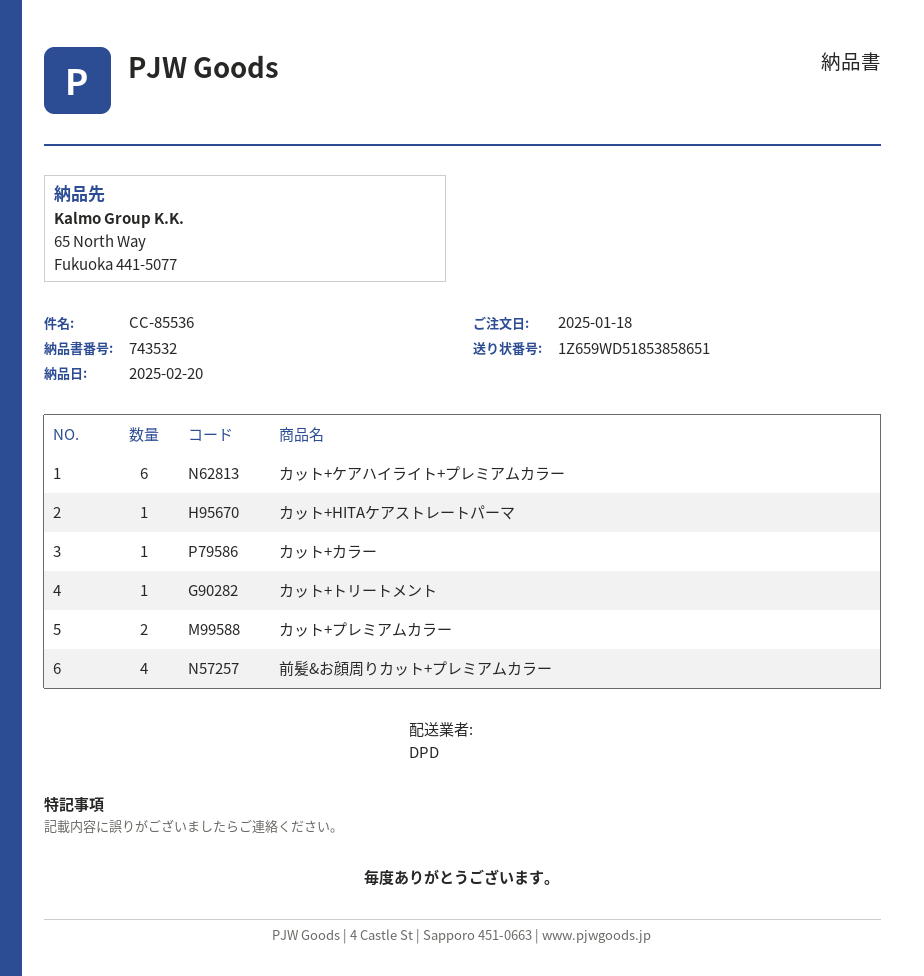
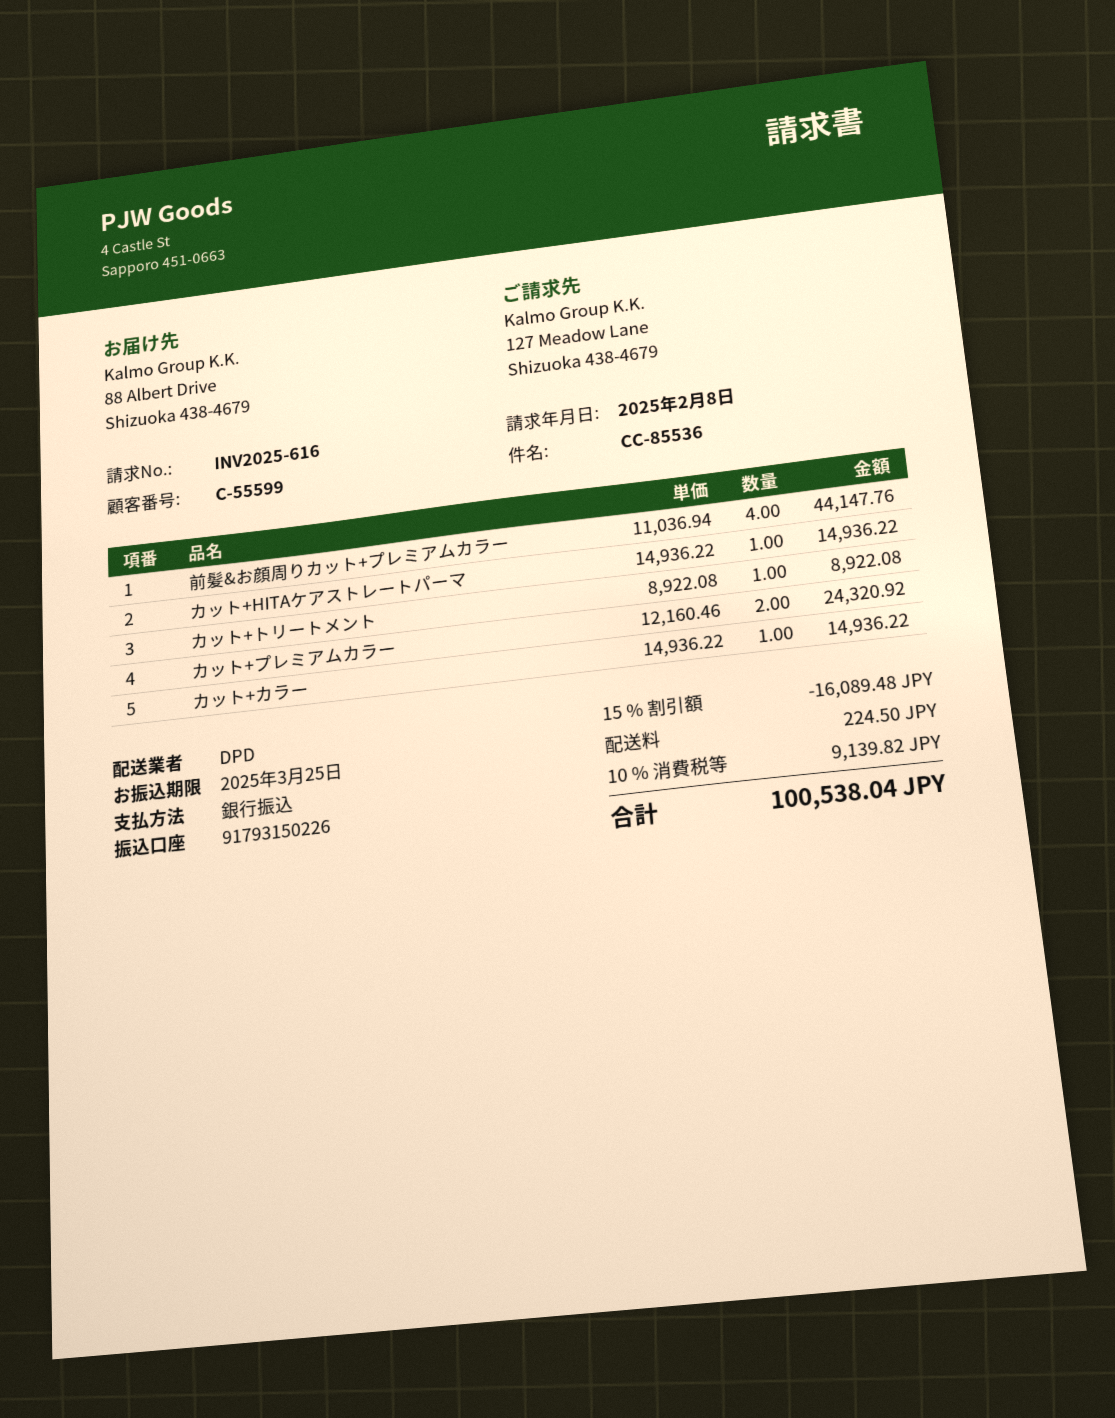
ship to: 65 North Way, Fukuoka 441-5077 -> 88 Albert Drive, Shizuoka 438-4679
カット+ケアハイライト+プレミアムカラー: 6 -> none

